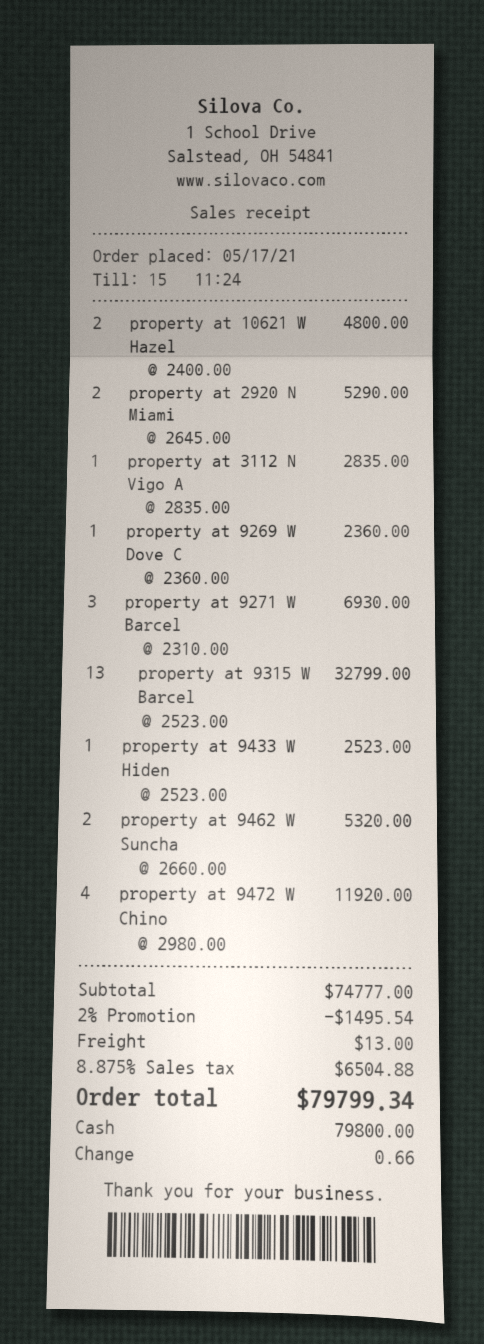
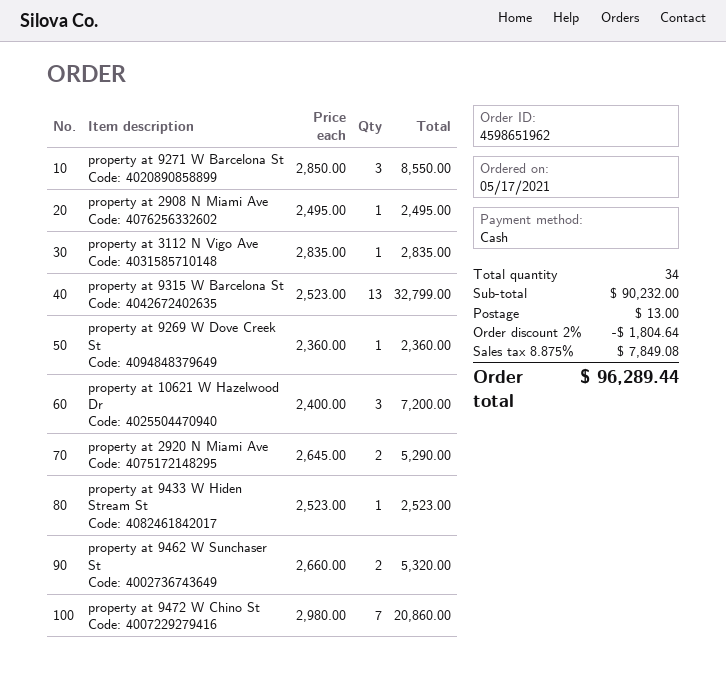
property at 10621 W Hazel: 2 x 2400.00 = 4800.00 -> 3 x 2400.00 = 7200.00
property at 9271 W Barcel: 3 x 2310.00 = 6930.00 -> 3 x 2850.00 = 8550.00
property at 9472 W Chino: 4 x 2980.00 = 11920.00 -> 7 x 2980.00 = 20860.00
property at 2908 N Miami Ave: none -> 1 x 2495.00 = 2495.00
subtotal: 74777.00 -> 90232.00
discount: 2% = 1495.54 -> 2% = 1804.64
tax: 8.875% = 6504.88 -> 8.875% = 7849.08
total: 79799.34 -> 96289.44

